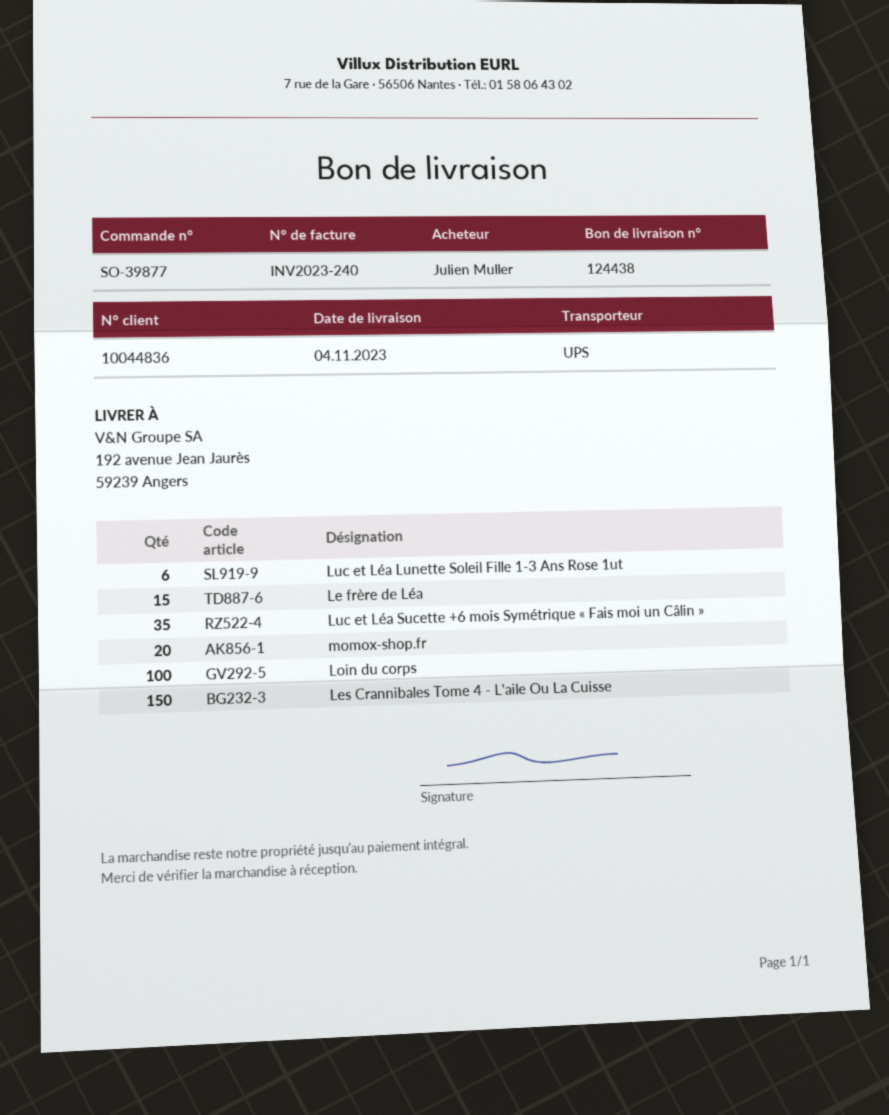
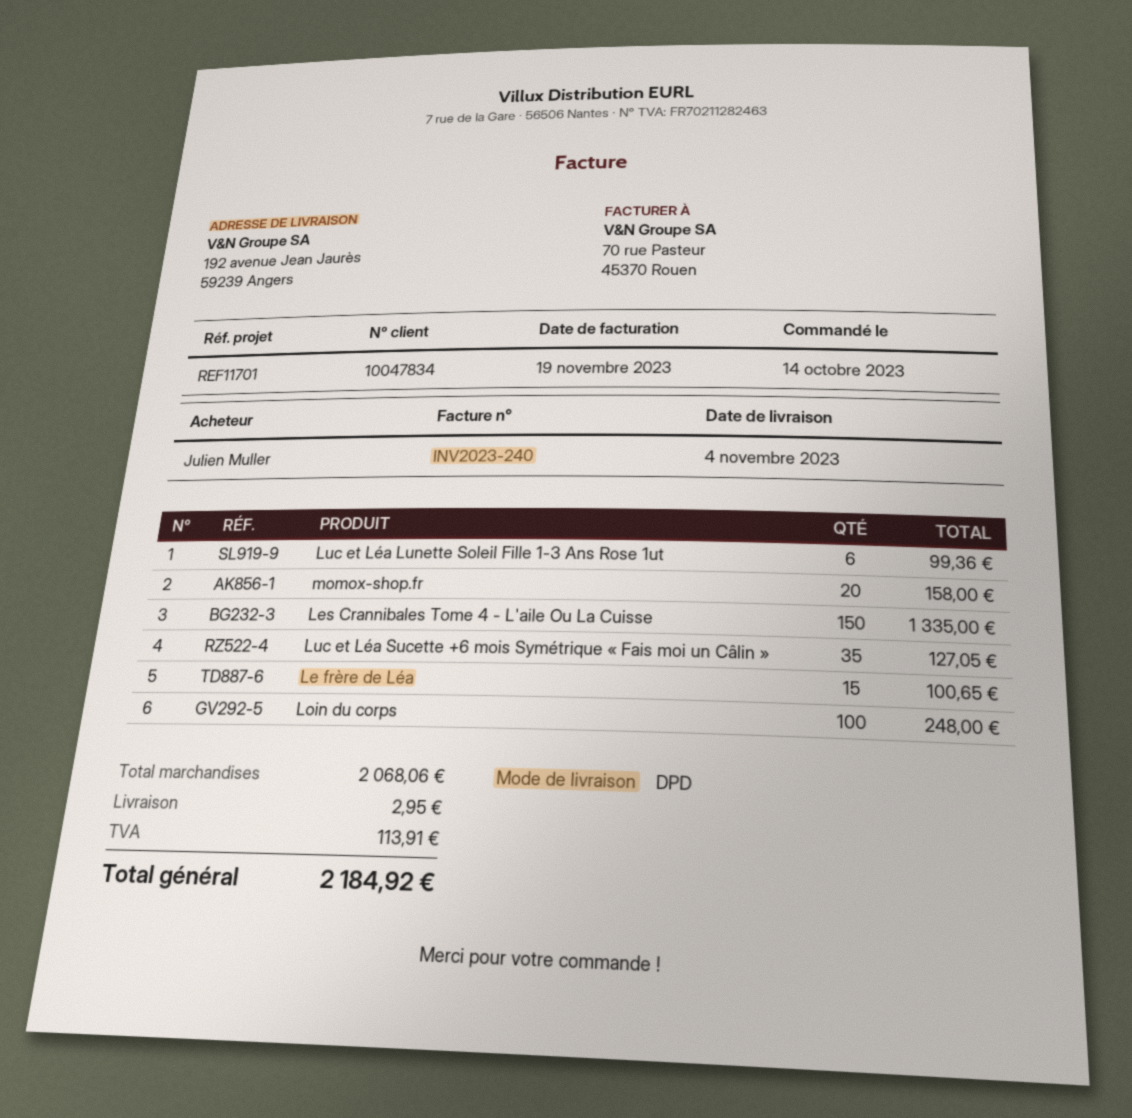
customer number: 10044836 -> 10047834
shipping method: UPS -> DPD

